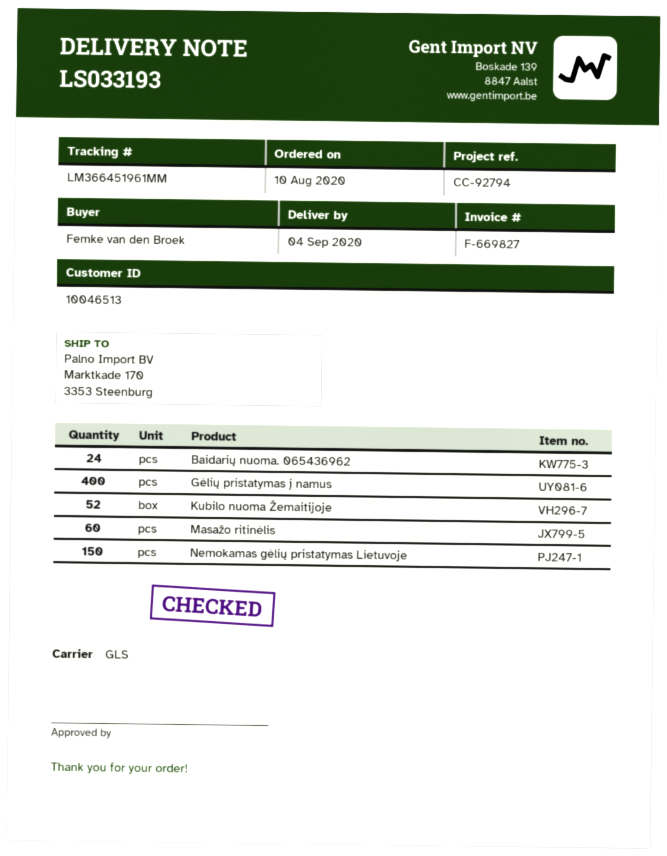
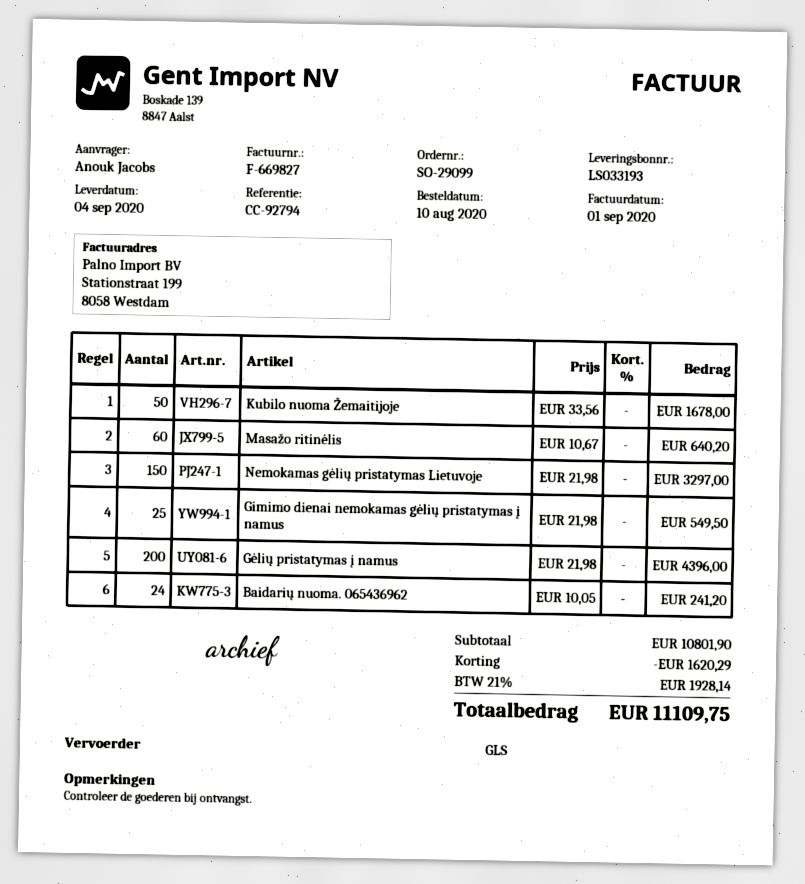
ordered by: Femke van den Broek -> Anouk Jacobs
Gėlių pristatymas į namus: 400 -> 200
Kubilo nuoma Žemaitijoje: 52 -> 50
Gimimo dienai nemokamas gėlių pristatymas į namus: none -> 25

